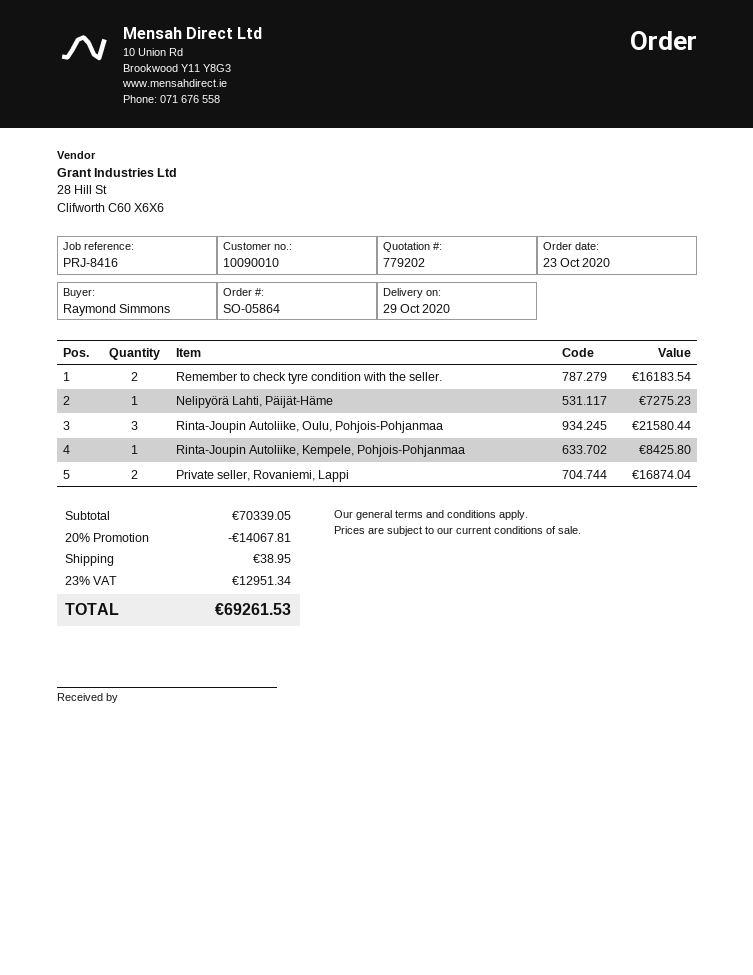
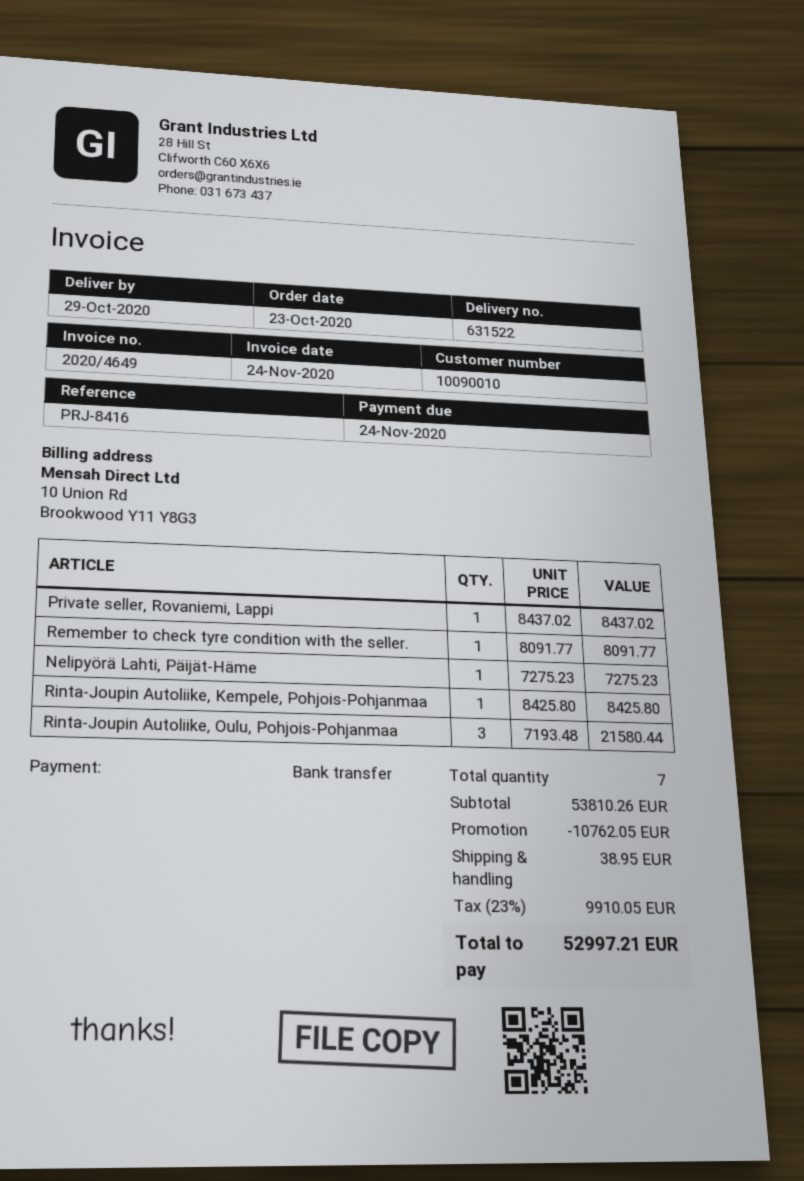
Remember to check tyre condition with the seller.: 2 for 16183.54 -> 1 for 8091.77
Private seller, Rovaniemi, Lappi: 2 for 16874.04 -> 1 for 8437.02
subtotal: 70339.05 -> 53810.26
discount: 14067.81 -> 10762.05
tax: 23% = 12951.34 -> 23% = 9910.05
total: 69261.53 -> 52997.21

